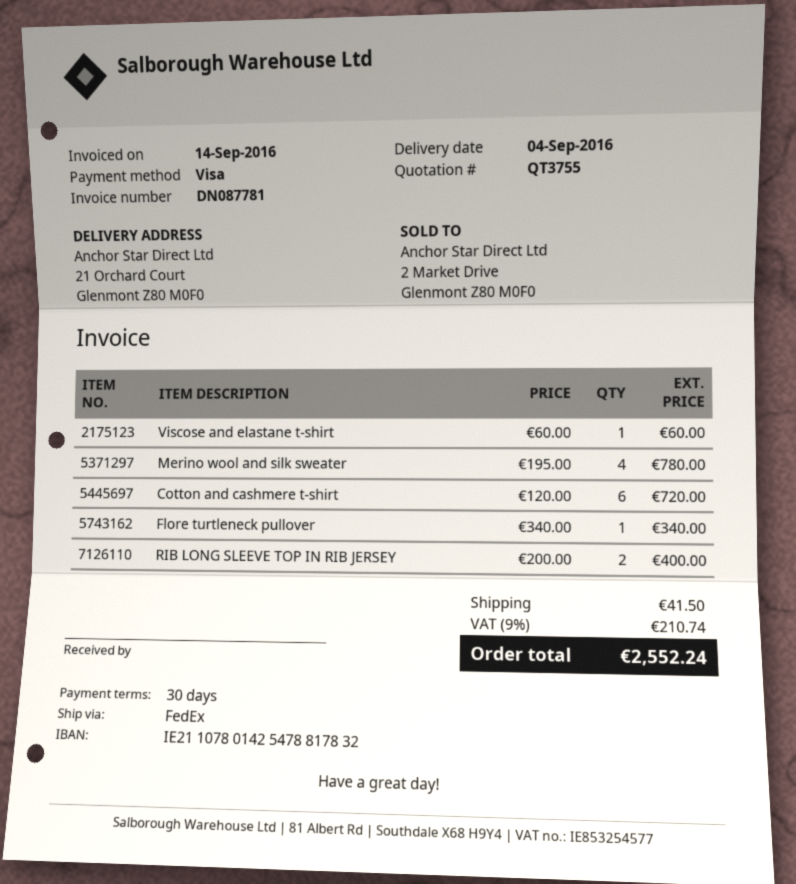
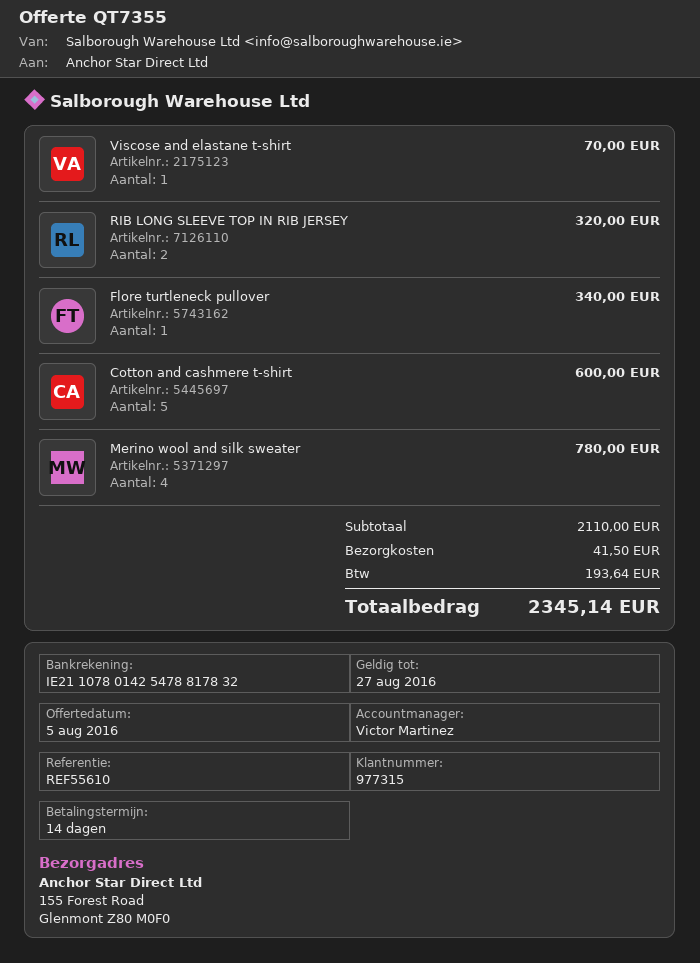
quote number: QT3755 -> QT7355
payment terms: 30 days -> 14 days
ship to: 21 Orchard Court, Glenmont Z80 M0F0 -> 155 Forest Road, Glenmont Z80 M0F0
Viscose and elastane t-shirt: 1 for 60.00 -> 1 for 70.00
Cotton and cashmere t-shirt: 6 for 720.00 -> 5 for 600.00
RIB LONG SLEEVE TOP IN RIB JERSEY: 2 for 400.00 -> 2 for 320.00
tax: 210.74 -> 193.64
total: 2552.24 -> 2345.14

